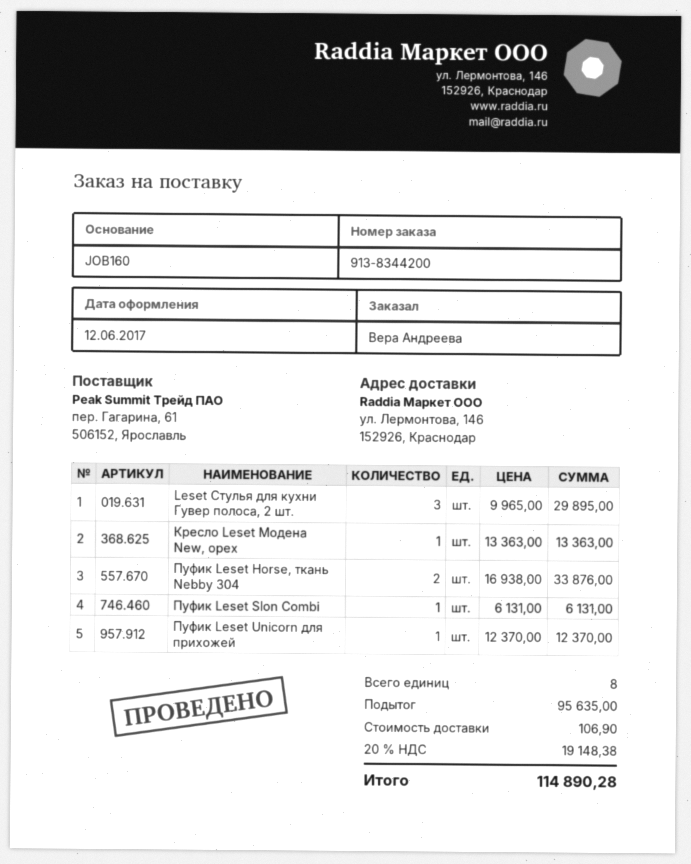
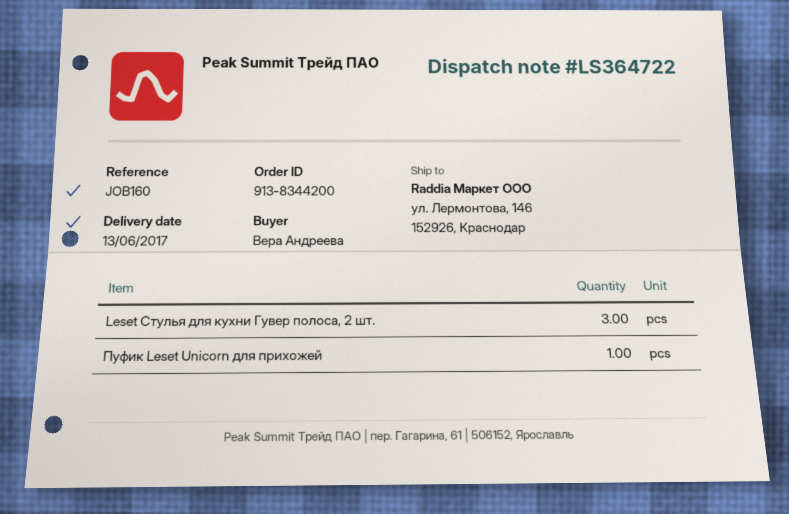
Кресло Leset Модена New, орех: 1 -> none
Пуфик Leset Horse, ткань Nebby 304: 2 -> none
Пуфик Leset Slon Combi: 1 -> none

